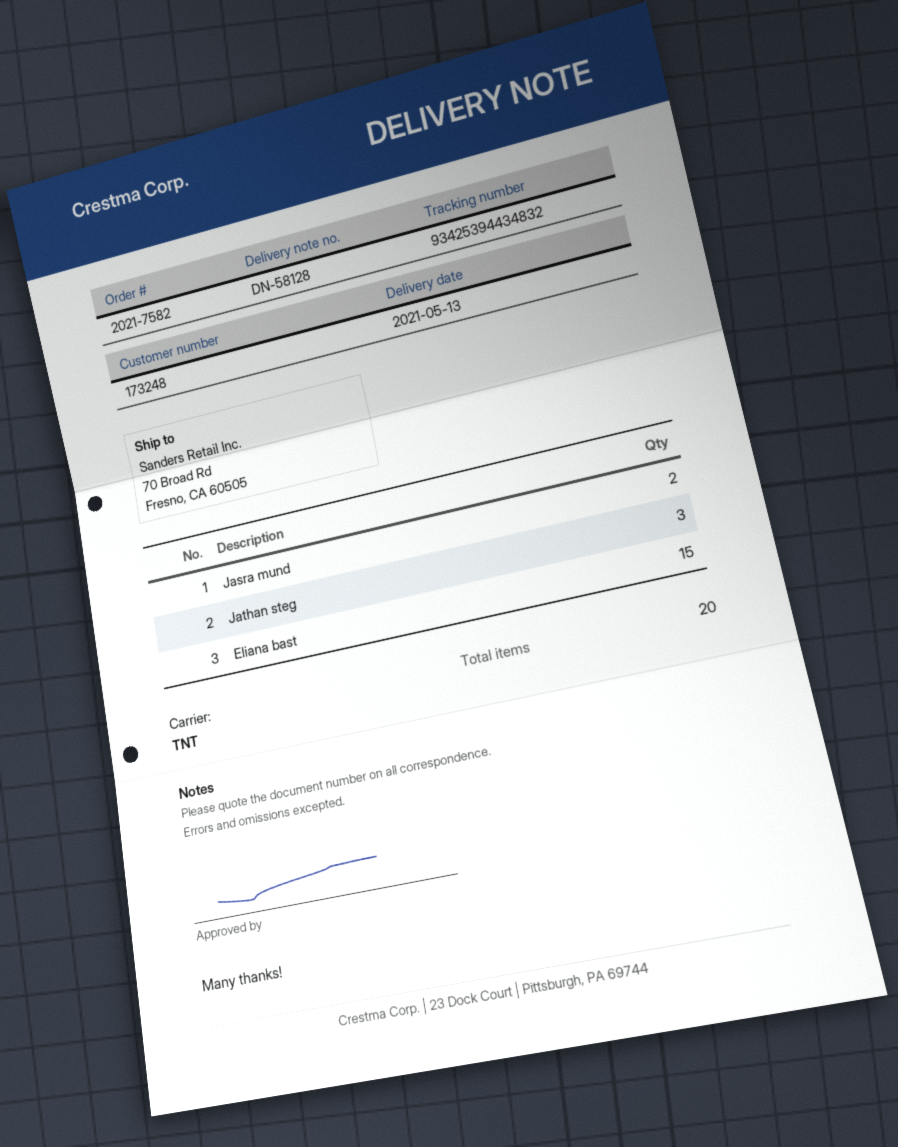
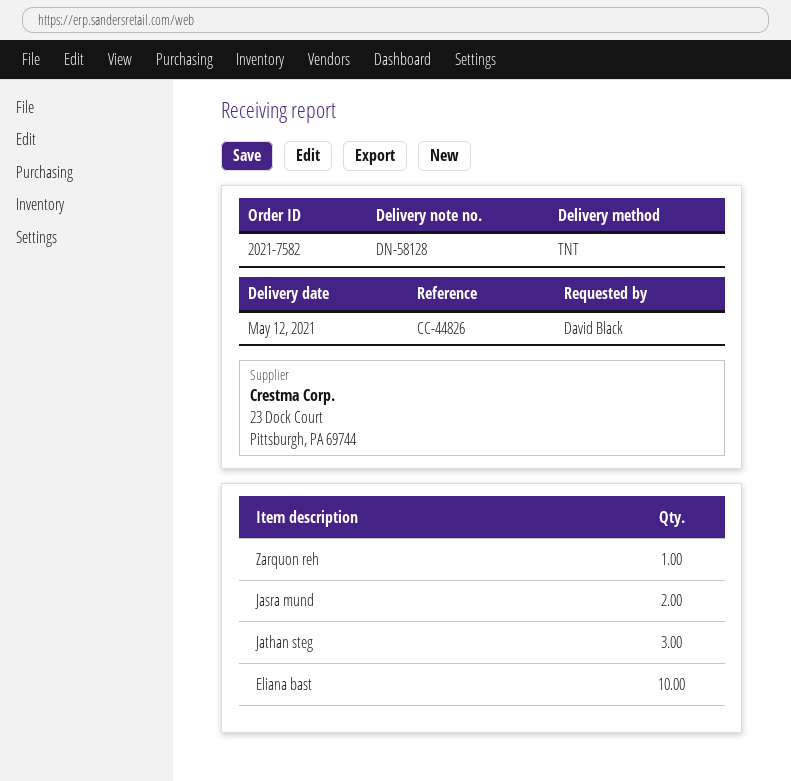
delivery date: 2021-05-13 -> 2021-05-12
Eliana bast: 15 -> 10
Zarquon reh: none -> 1

